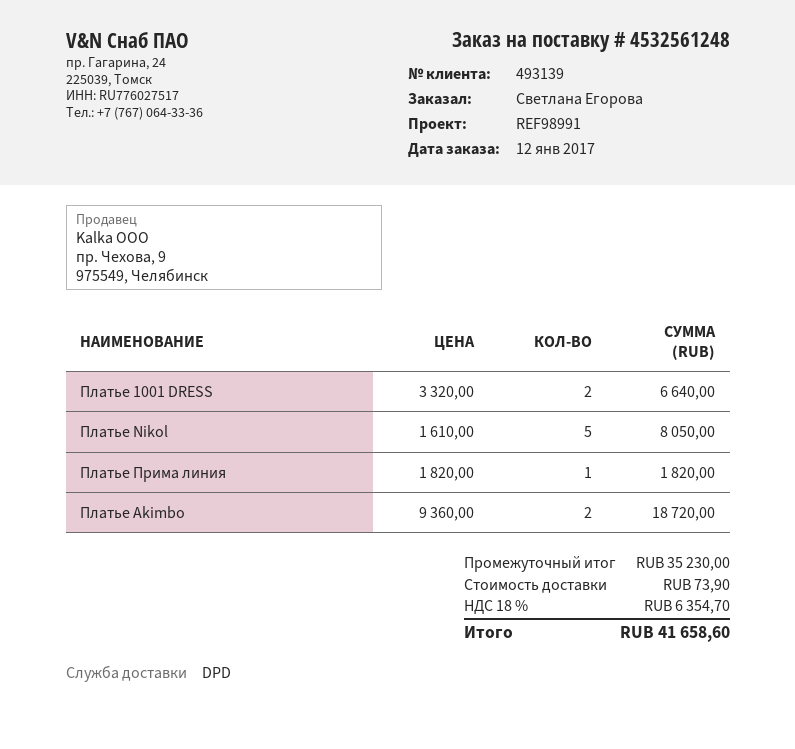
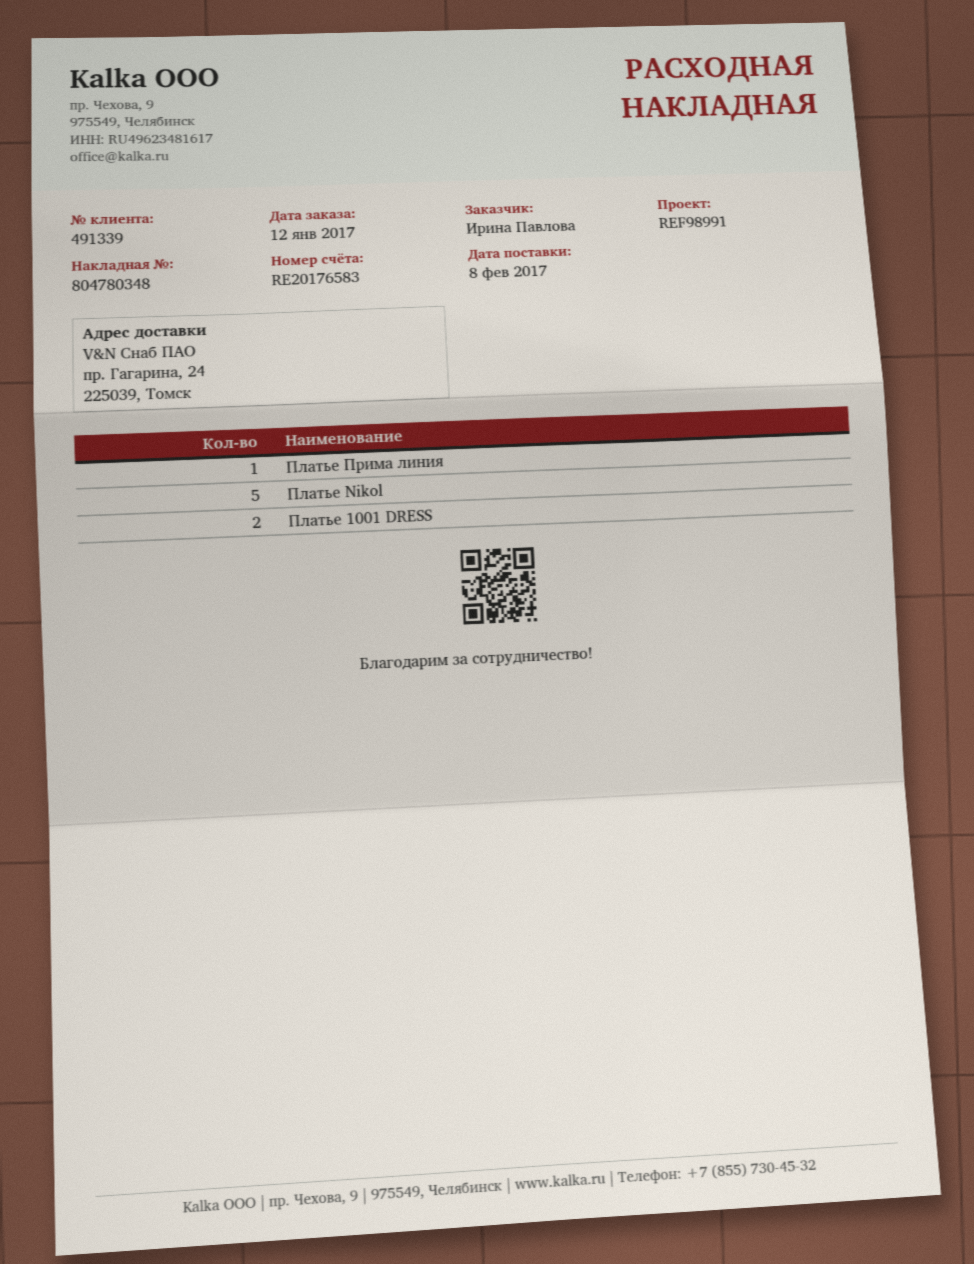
customer number: 493139 -> 491339
ordered by: Светлана Егорова -> Ирина Павлова
Платье Akimbo: 2 -> none

